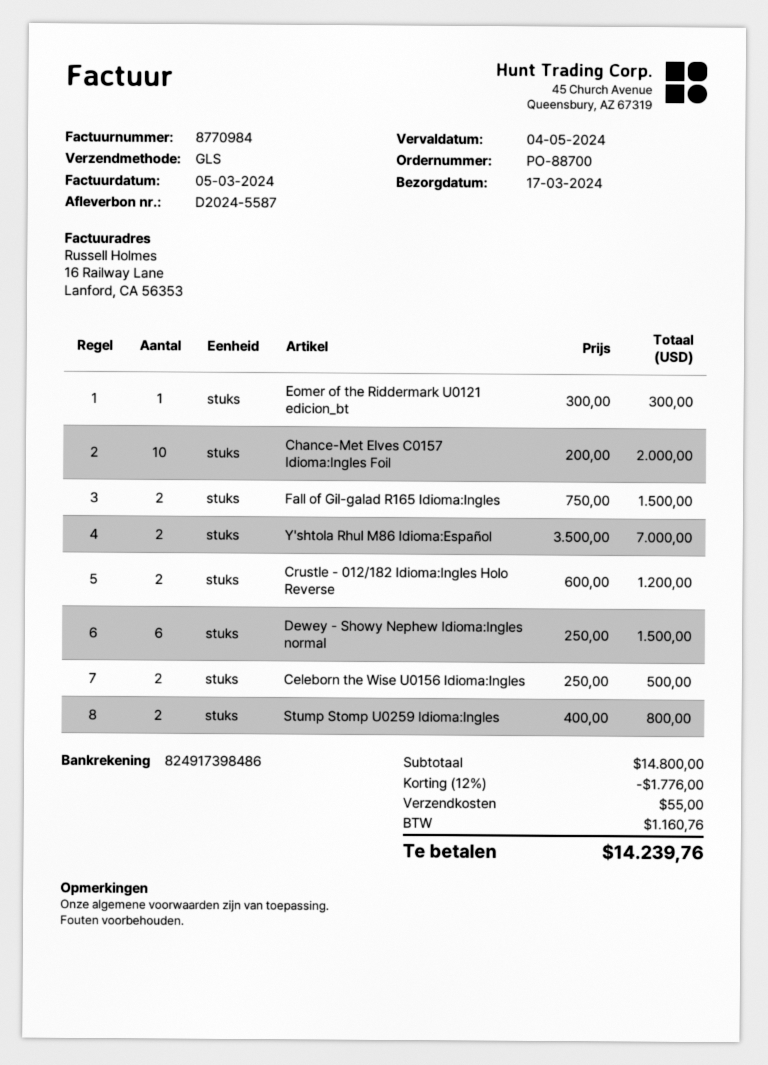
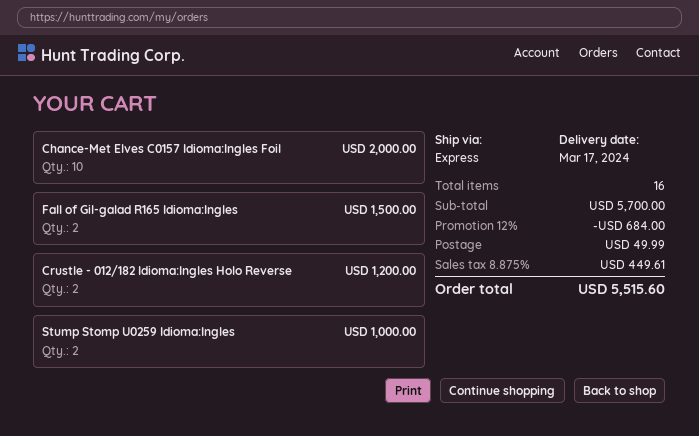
shipping method: GLS -> express
Eomer of the Riddermark U0121 edicion_bt: 1 for 300.00 -> none
Y'shtola Rhul M86 Idioma:Español: 2 for 7000.00 -> none
Dewey - Showy Nephew Idioma:Ingles normal: 6 for 1500.00 -> none
Celeborn the Wise U0156 Idioma:Ingles: 2 for 500.00 -> none
Stump Stomp U0259 Idioma:Ingles: 2 for 800.00 -> 2 for 1000.00
subtotal: 14800.00 -> 5700.00
discount: 12% = 1776.00 -> 12% = 684.00
shipping: 55.00 -> 49.99
tax: 1160.76 -> 449.61
total: 14239.76 -> 5515.60

